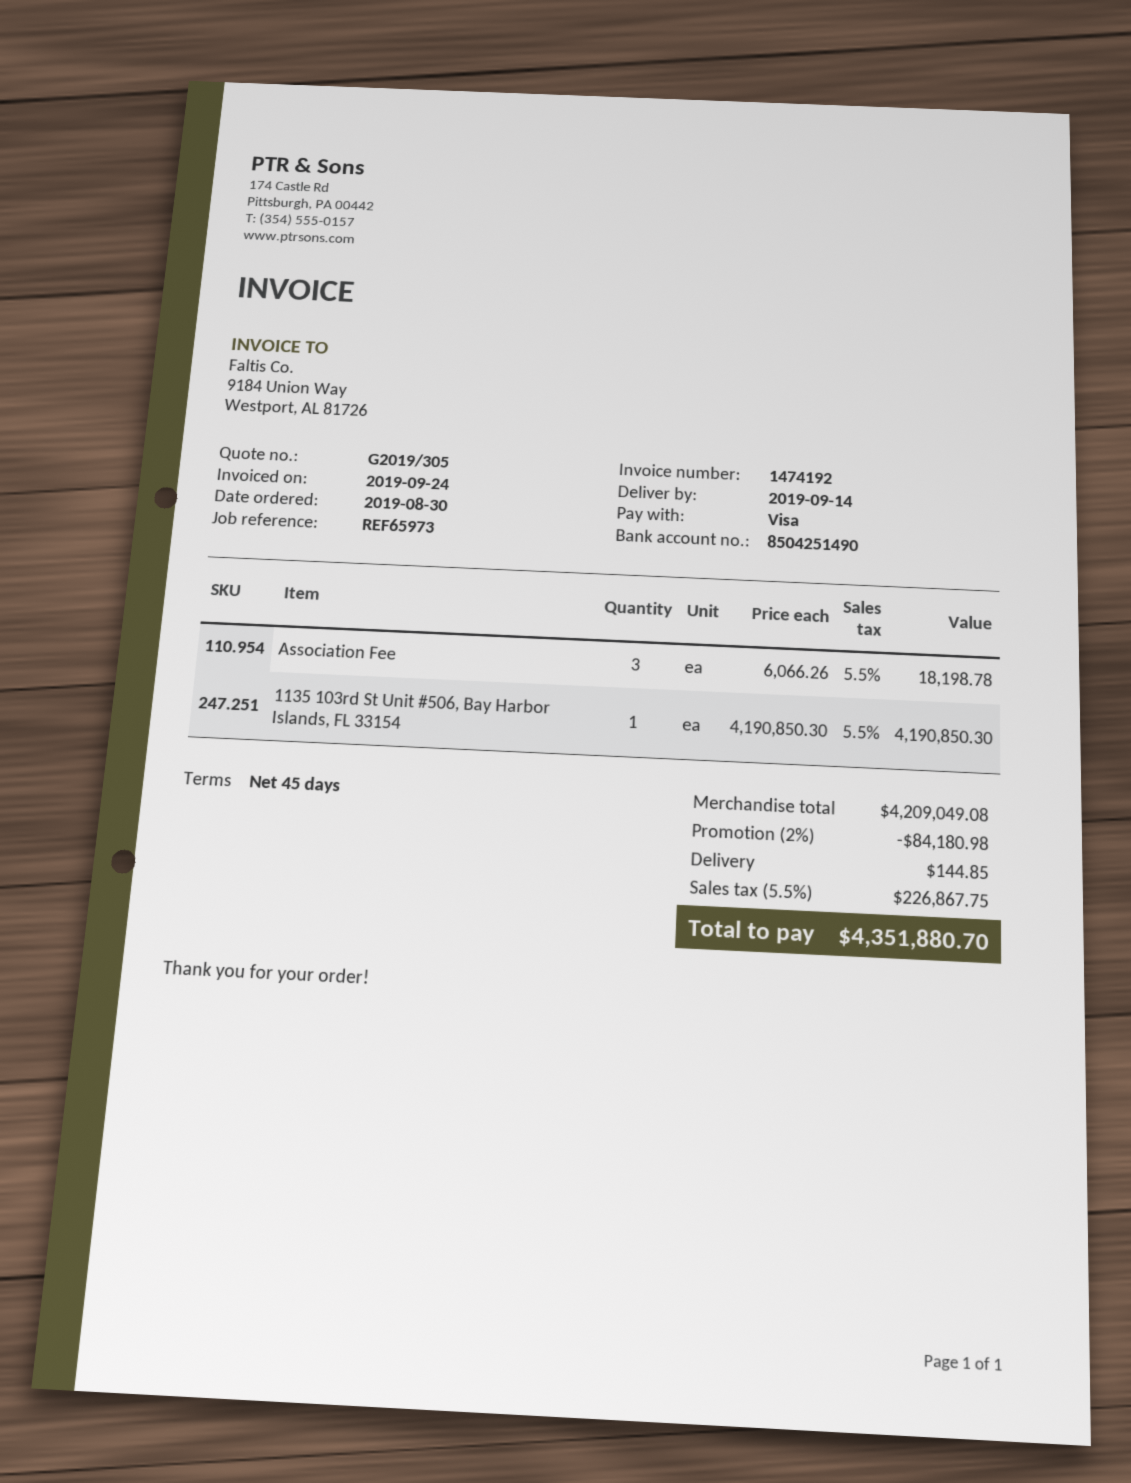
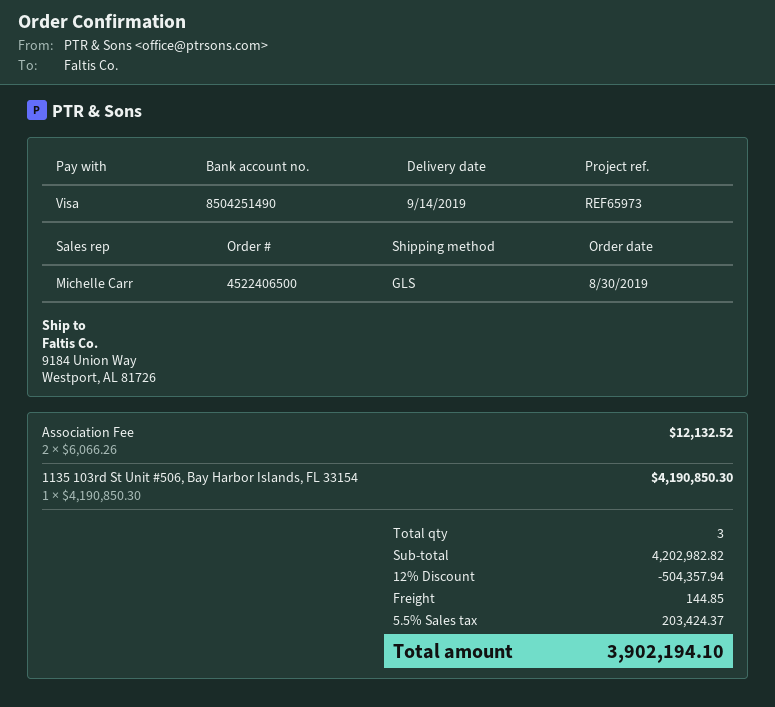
Association Fee: 3 x 6066.26 = 18198.78 -> 2 x 6066.26 = 12132.52
subtotal: 4209049.08 -> 4202982.82
discount: 2% = 84180.98 -> 12% = 504357.94
tax: 5.5% = 226867.75 -> 5.5% = 203424.37
total: 4351880.70 -> 3902194.10

